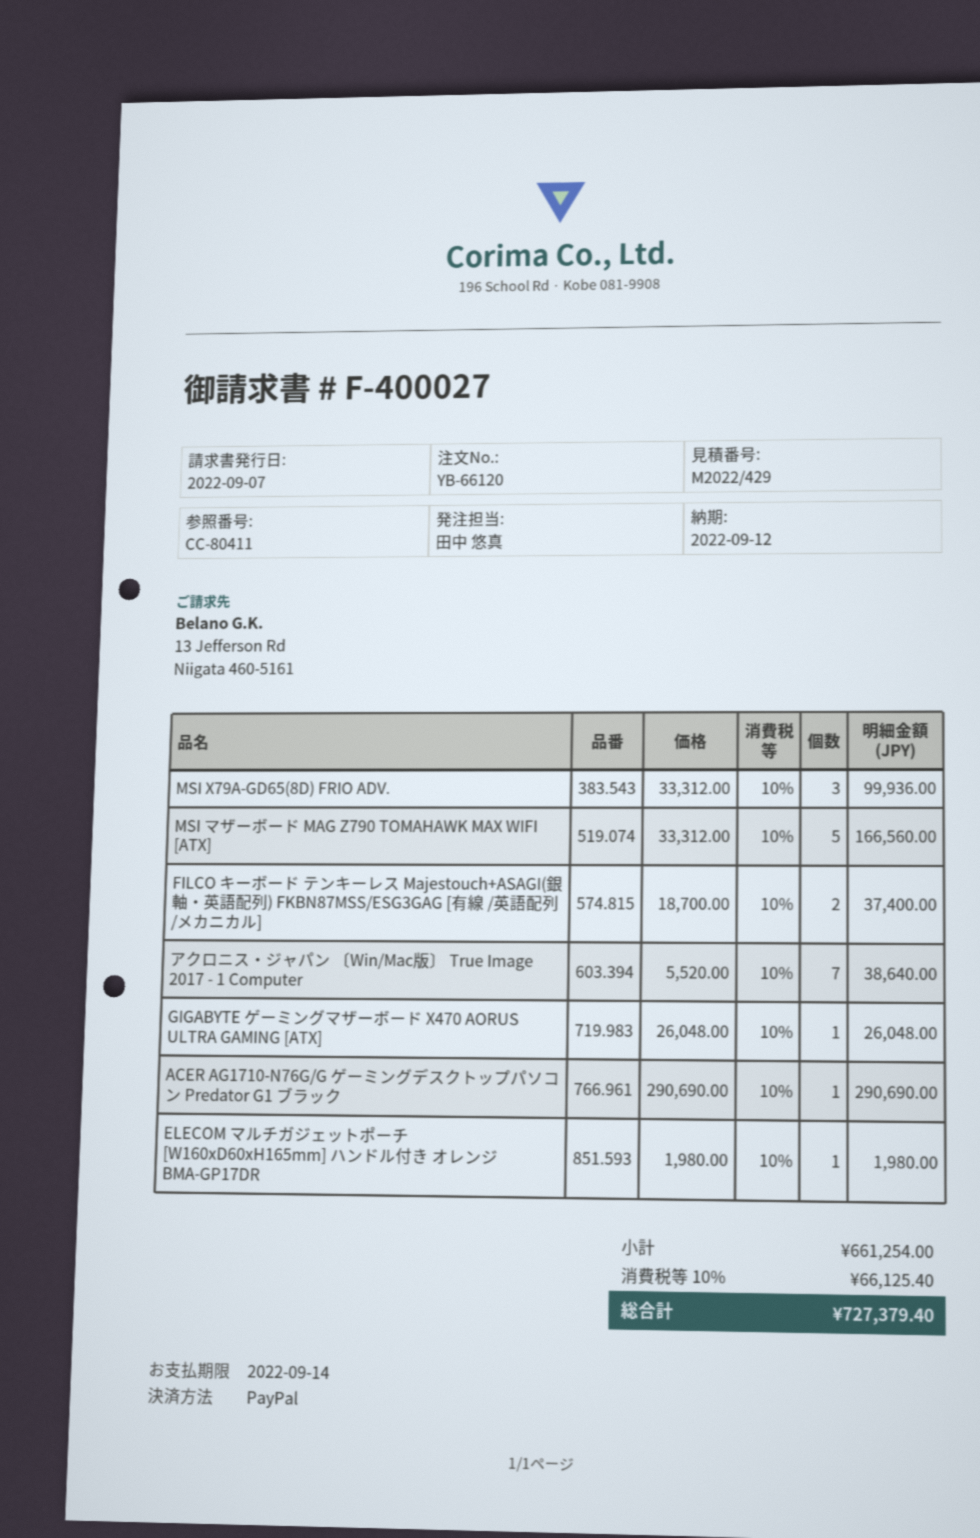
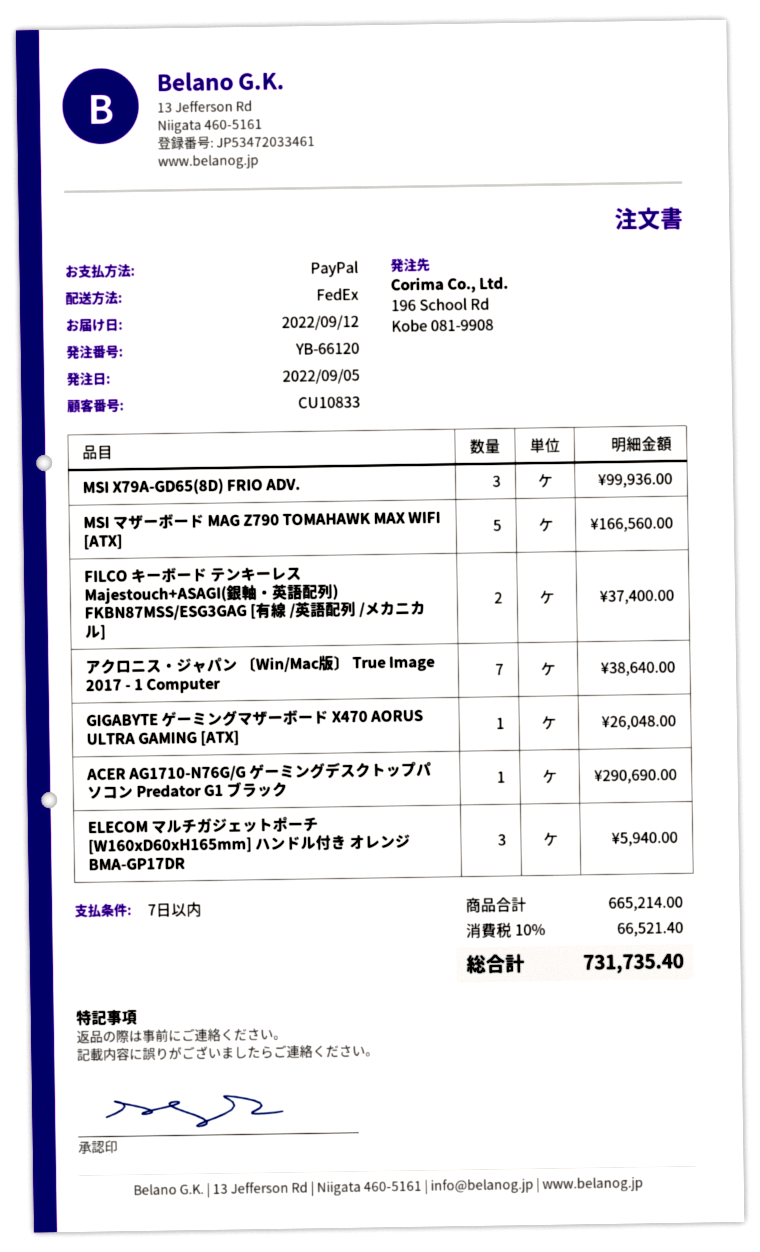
ELECOM マルチガジェットポーチ [W160xD60xH165mm] ハンドル付き オレンジ BMA-GP17DR: 1 for 1980.00 -> 3 for 5940.00
subtotal: 661254.00 -> 665214.00
tax: 10% = 66125.40 -> 10% = 66521.40
total: 727379.40 -> 731735.40

